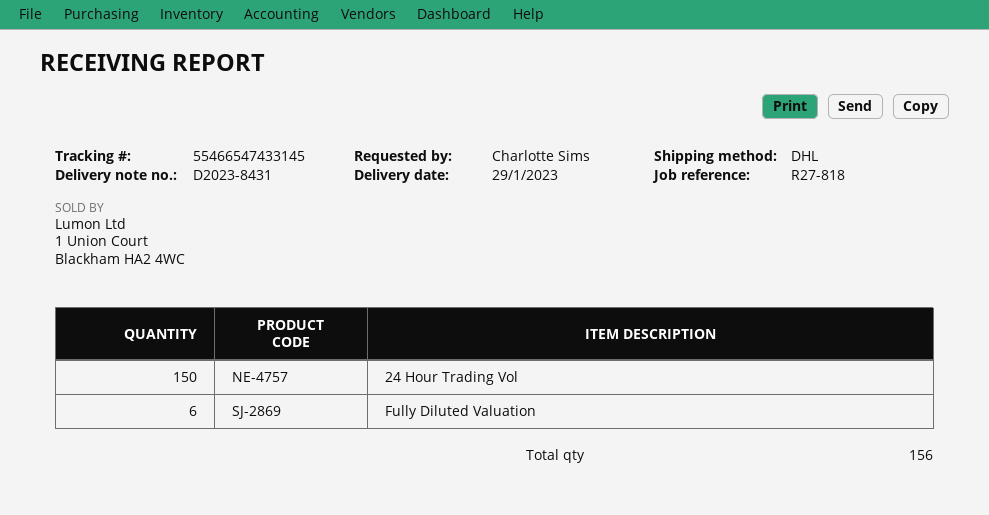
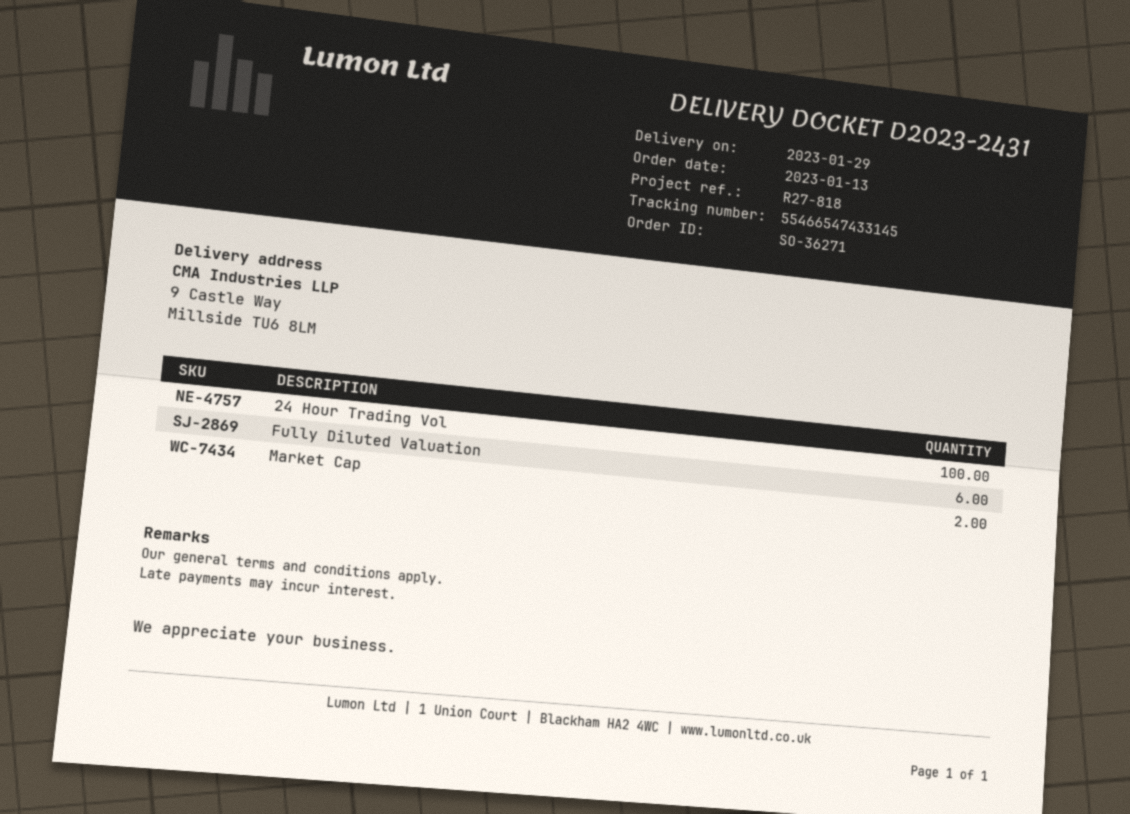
delivery note number: D2023-8431 -> D2023-2431
24 Hour Trading Vol: 150 -> 100
Market Cap: none -> 2

